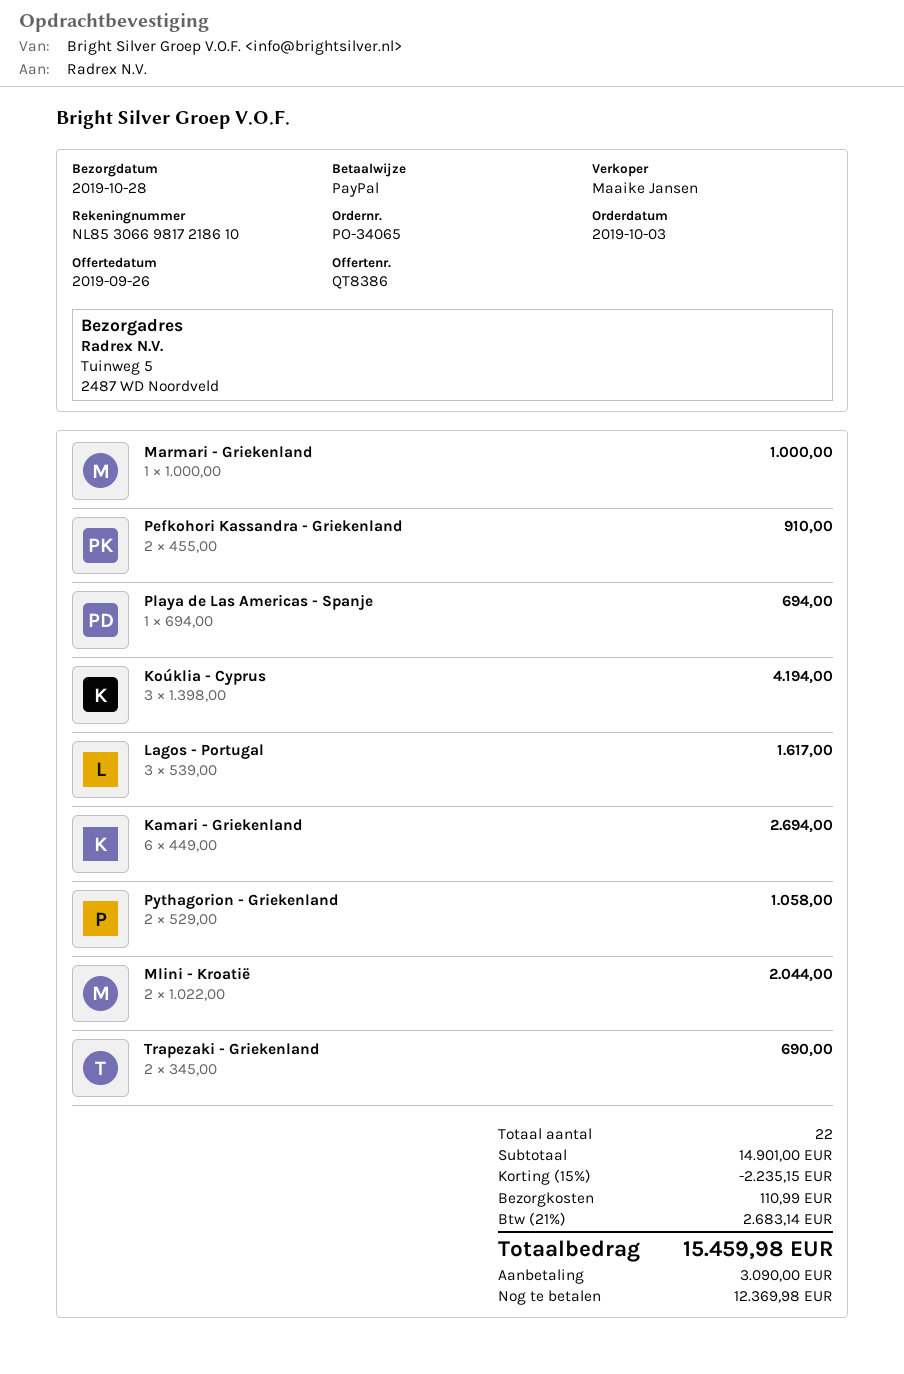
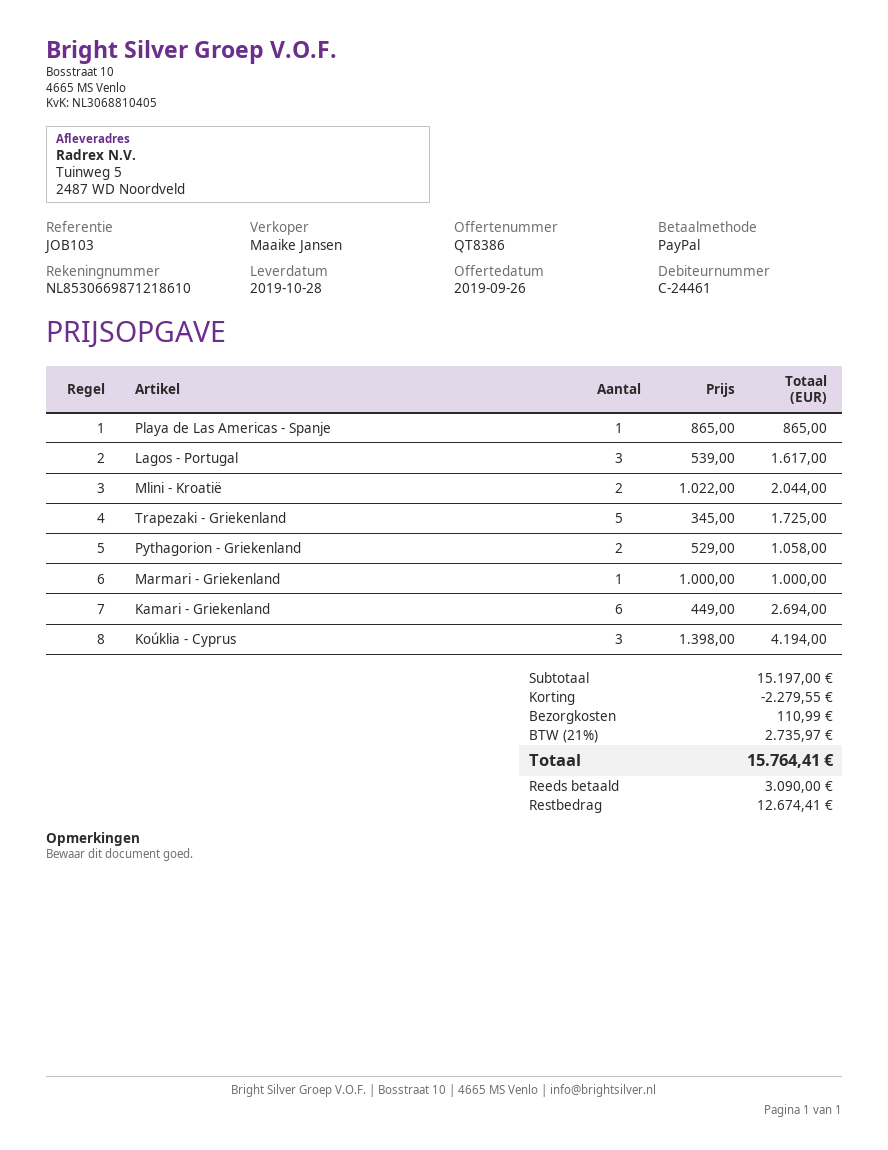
bank account: NL8530669817218610 -> NL8530669871218610
Pefkohori Kassandra - Griekenland: 2 x 455.00 = 910.00 -> none
Playa de Las Americas - Spanje: 1 x 694.00 = 694.00 -> 1 x 865.00 = 865.00
Trapezaki - Griekenland: 2 x 345.00 = 690.00 -> 5 x 345.00 = 1725.00
subtotal: 14901.00 -> 15197.00
discount: 2235.15 -> 2279.55
tax: 21% = 2683.14 -> 21% = 2735.97
total: 15459.98 -> 15764.41
balance: 12369.98 -> 12674.41

